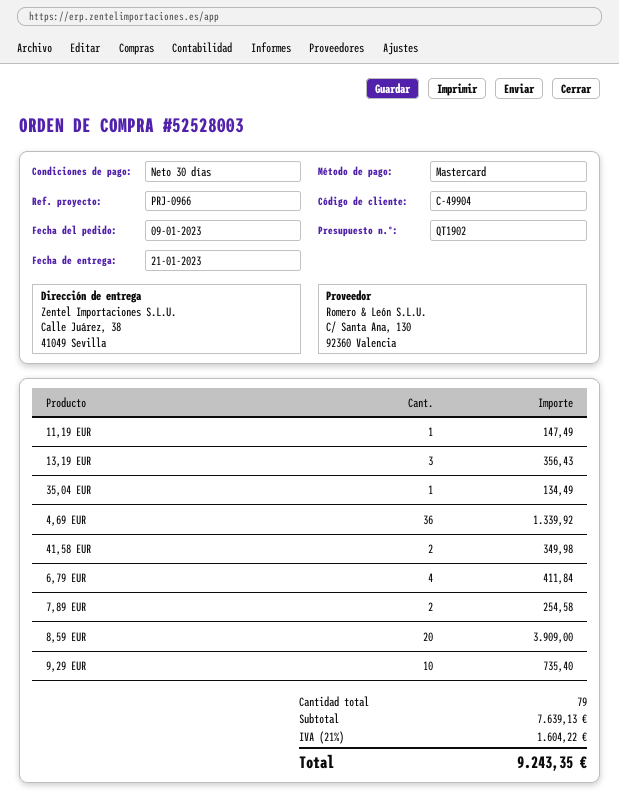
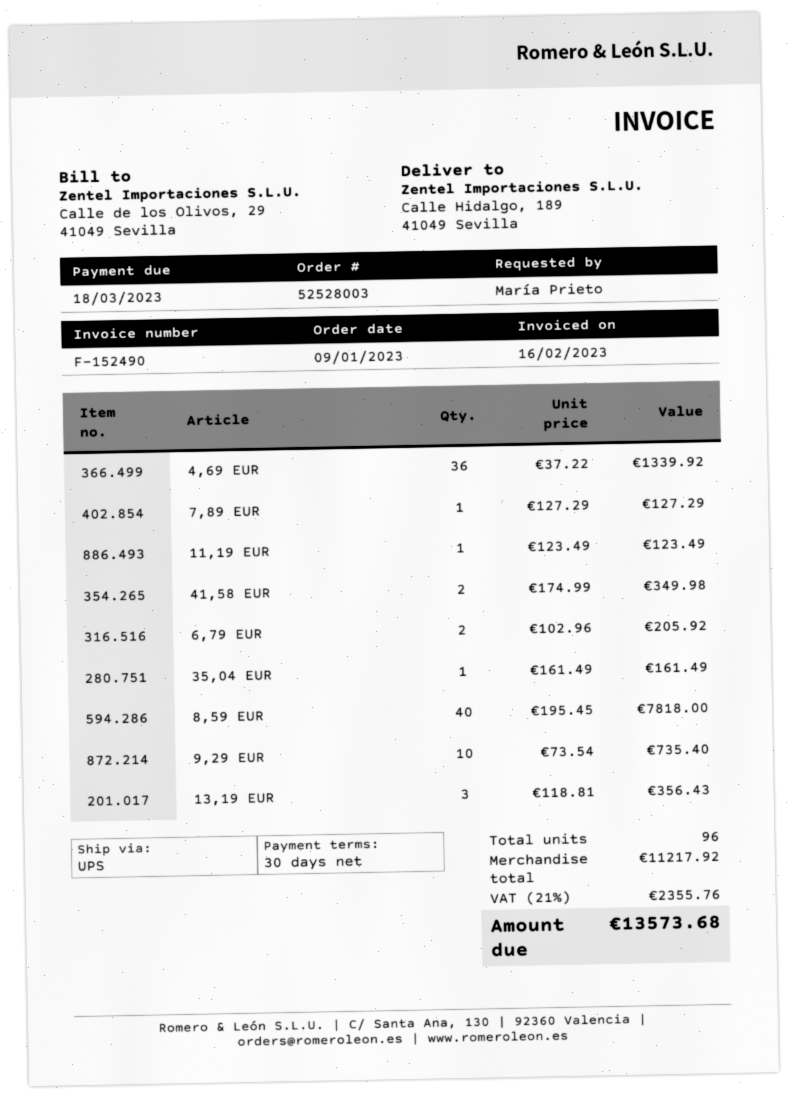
ship to: Calle Juárez, 38, 41049 Sevilla -> Calle Hidalgo, 189, 41049 Sevilla
11,19 EUR: 1 for 147.49 -> 1 for 123.49
35,04 EUR: 1 for 134.49 -> 1 for 161.49
6,79 EUR: 4 for 411.84 -> 2 for 205.92
7,89 EUR: 2 for 254.58 -> 1 for 127.29
8,59 EUR: 20 for 3909.00 -> 40 for 7818.00
total quantity: 79 -> 96
subtotal: 7639.13 -> 11217.92
tax: 21% = 1604.22 -> 21% = 2355.76
total: 9243.35 -> 13573.68

